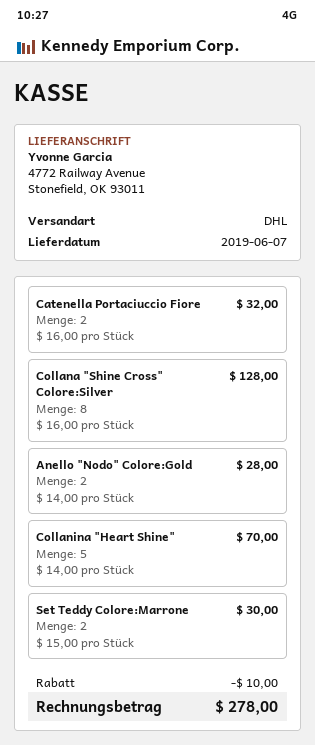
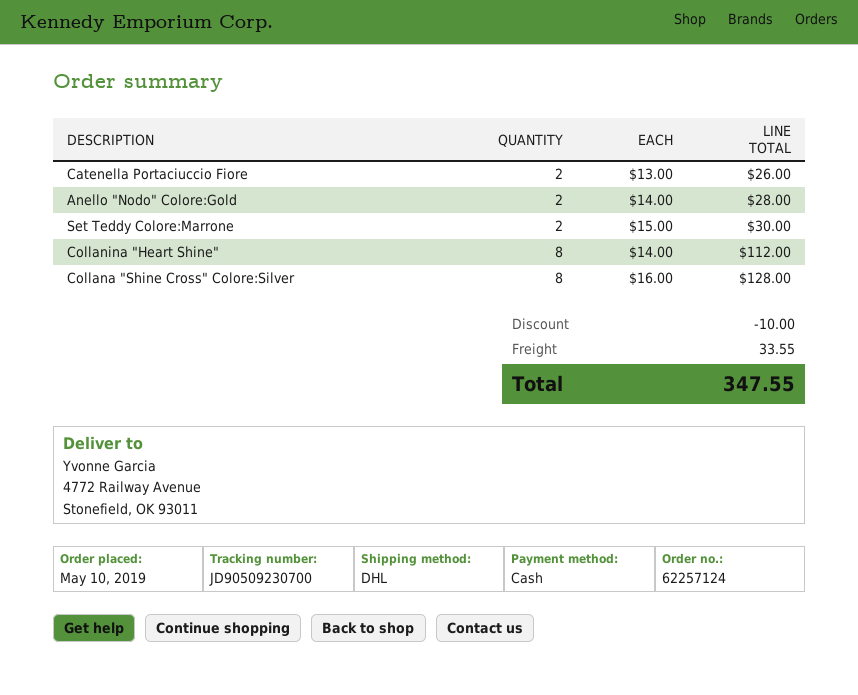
Catenella Portaciuccio Fiore: 2 x 16.00 = 32.00 -> 2 x 13.00 = 26.00
Collanina "Heart Shine": 5 x 14.00 = 70.00 -> 8 x 14.00 = 112.00
shipping: none -> 33.55
total: 278.00 -> 347.55

